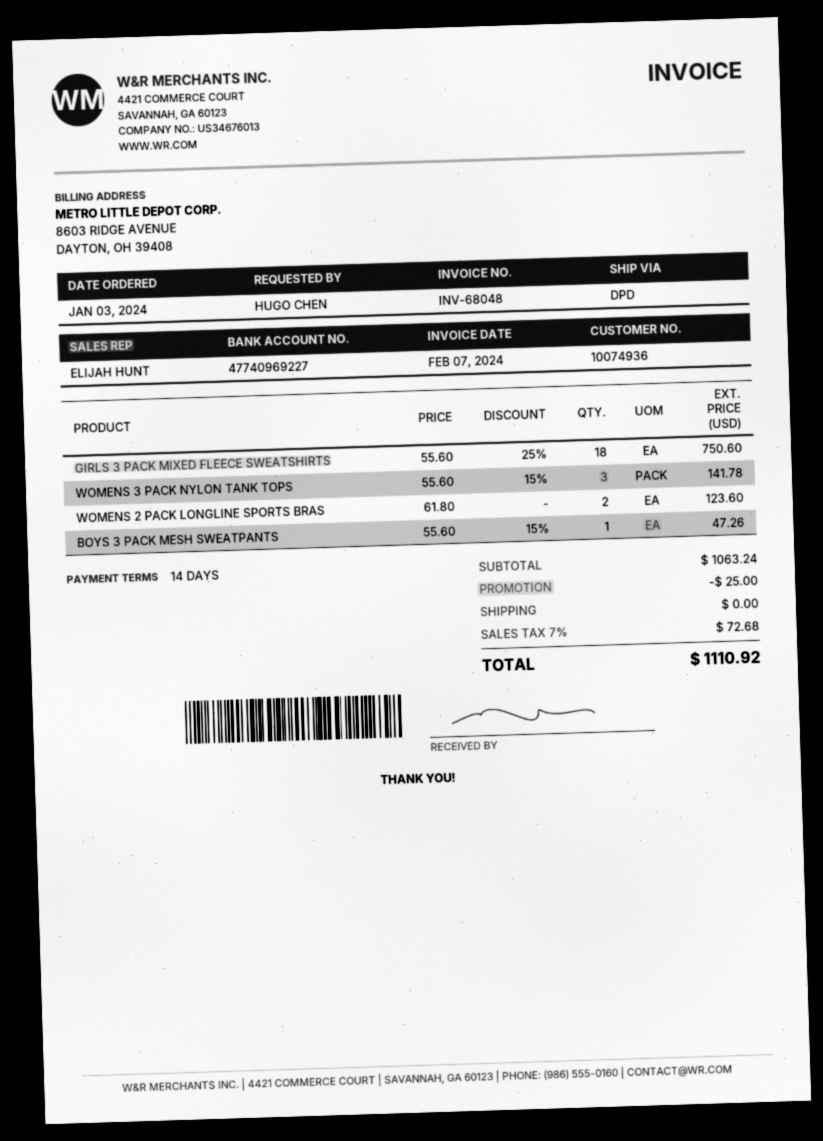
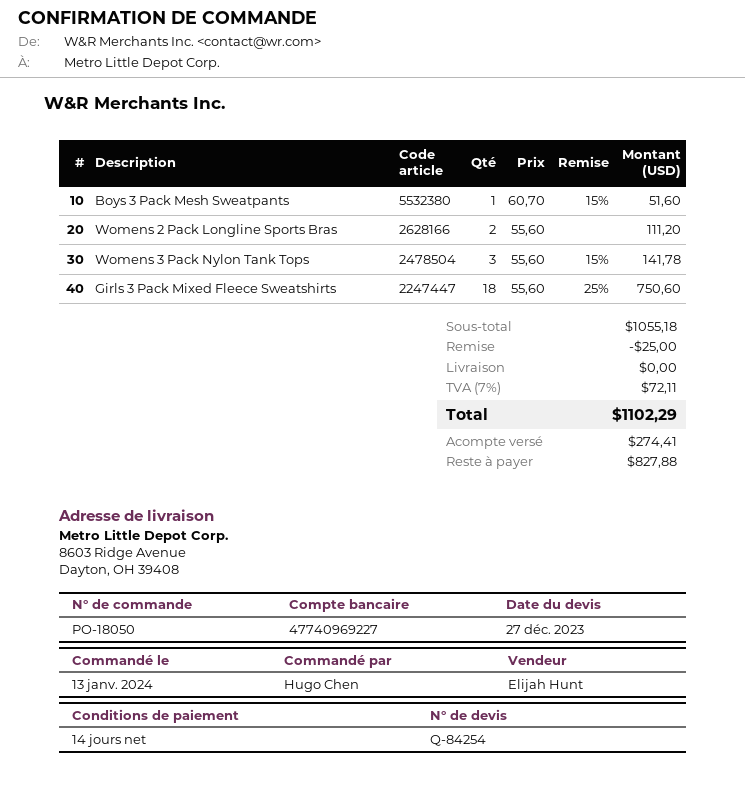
order date: 2024-01-03 -> 2024-01-13
WOMENS 2 PACK LONGLINE SPORTS BRAS: 2 x 61.80 = 123.60 -> 2 x 55.60 = 111.20
BOYS 3 PACK MESH SWEATPANTS: 1 x 55.60 - 15% = 47.26 -> 1 x 60.70 - 15% = 51.60
subtotal: 1063.24 -> 1055.18
tax: 7% = 72.68 -> 7% = 72.11
total: 1110.92 -> 1102.29

